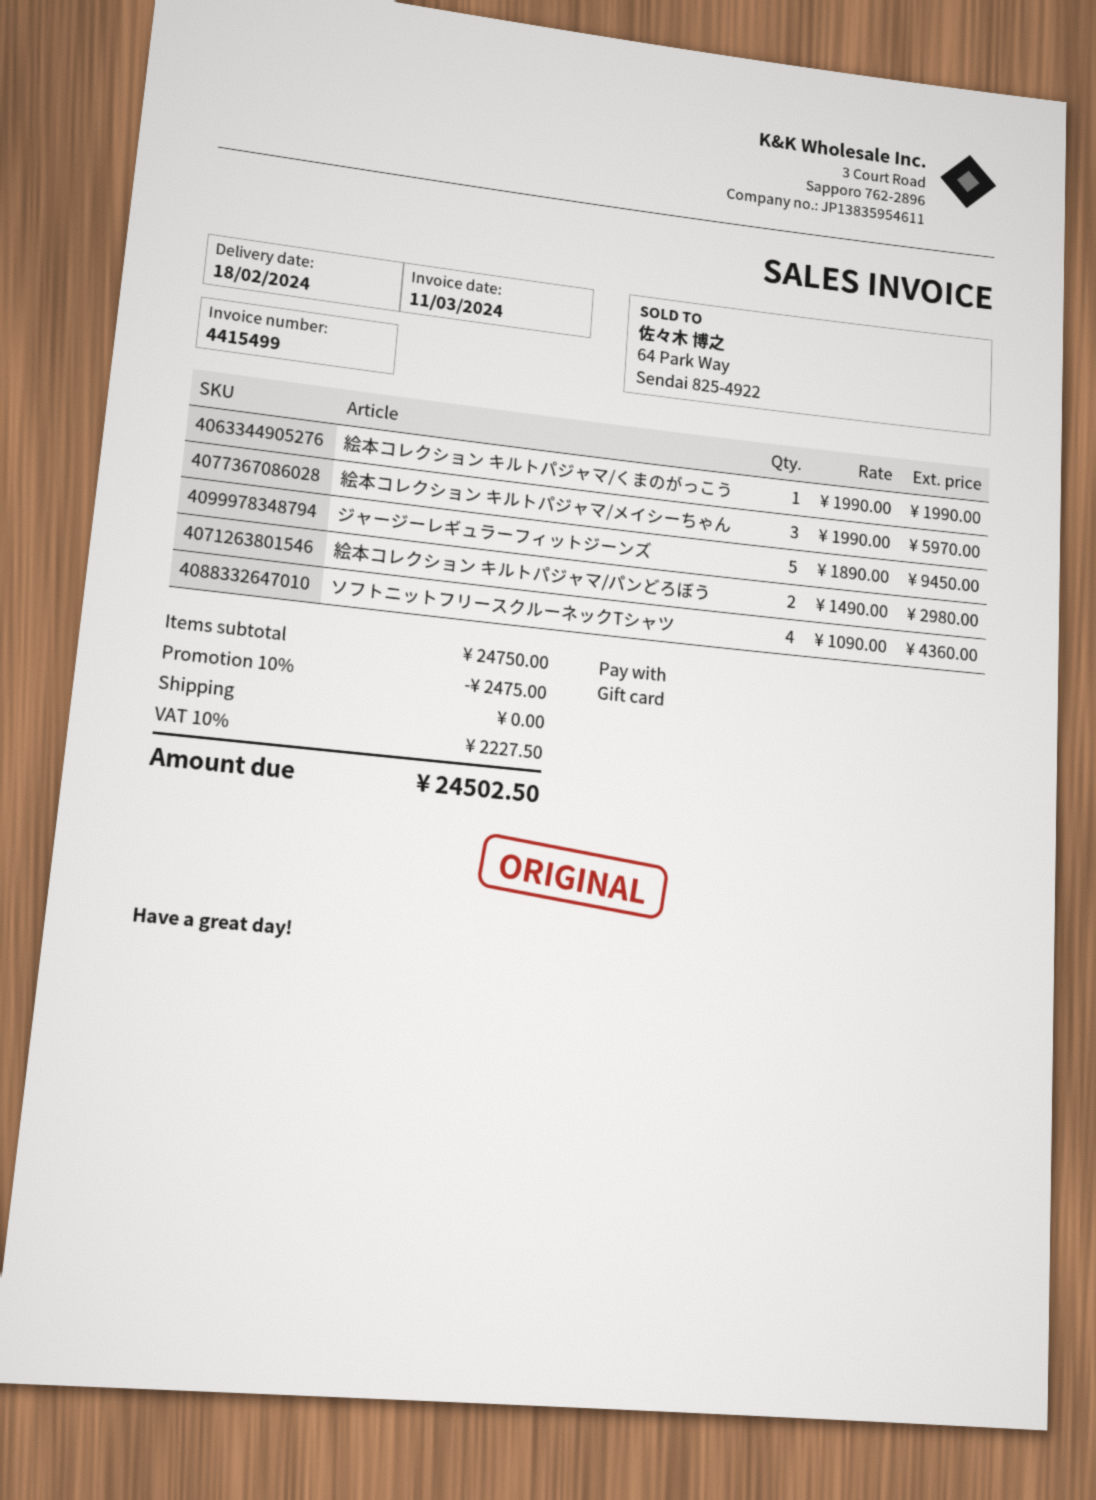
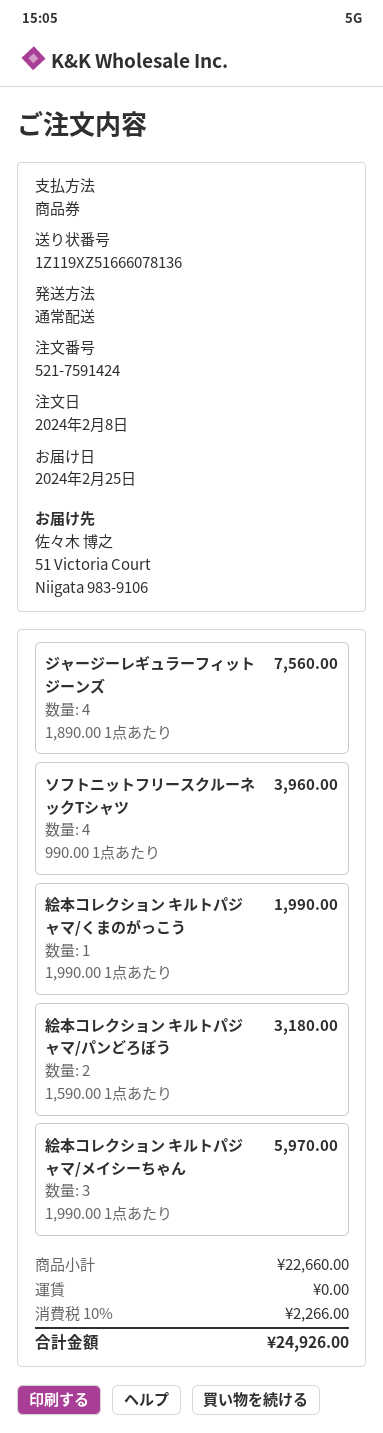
delivery date: 2024-02-18 -> 2024-02-25
ジャージーレギュラーフィットジーンズ: 5 x 1890.00 = 9450.00 -> 4 x 1890.00 = 7560.00
絵本コレクション キルトパジャマ/パンどろぼう: 2 x 1490.00 = 2980.00 -> 2 x 1590.00 = 3180.00
ソフトニットフリースクルーネックTシャツ: 4 x 1090.00 = 4360.00 -> 4 x 990.00 = 3960.00
subtotal: 24750.00 -> 22660.00
discount: 10% = 2475.00 -> none
tax: 10% = 2227.50 -> 10% = 2266.00
total: 24502.50 -> 24926.00

